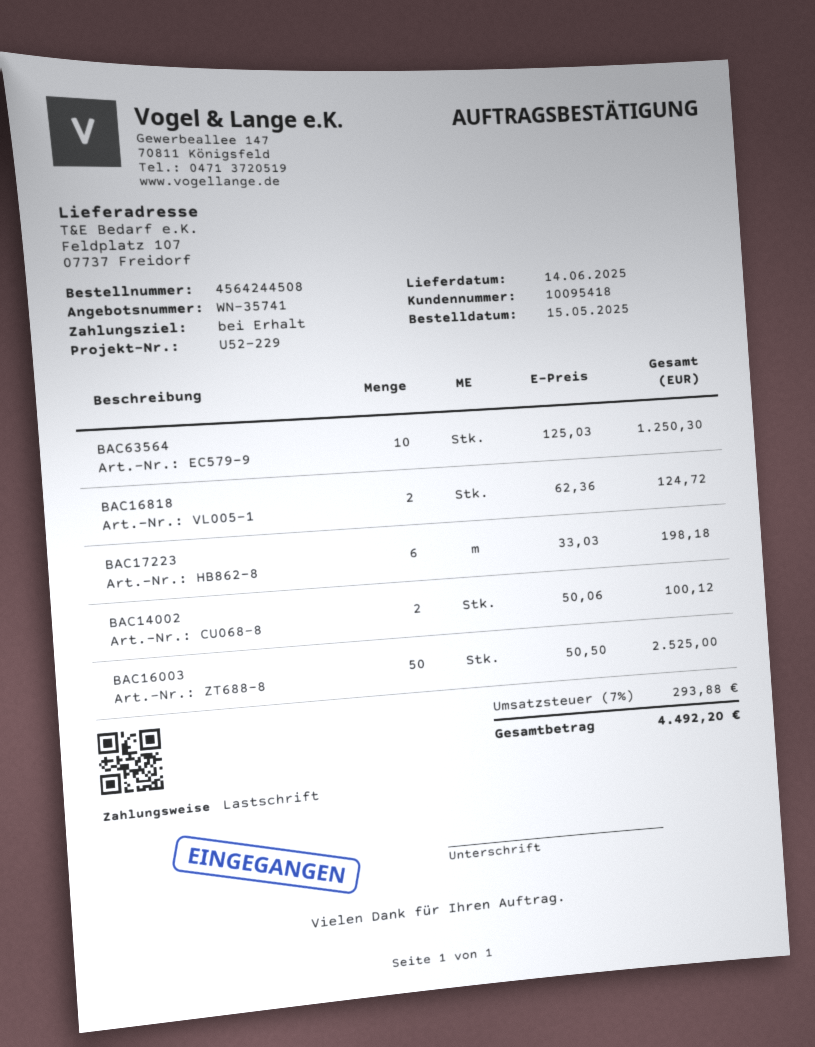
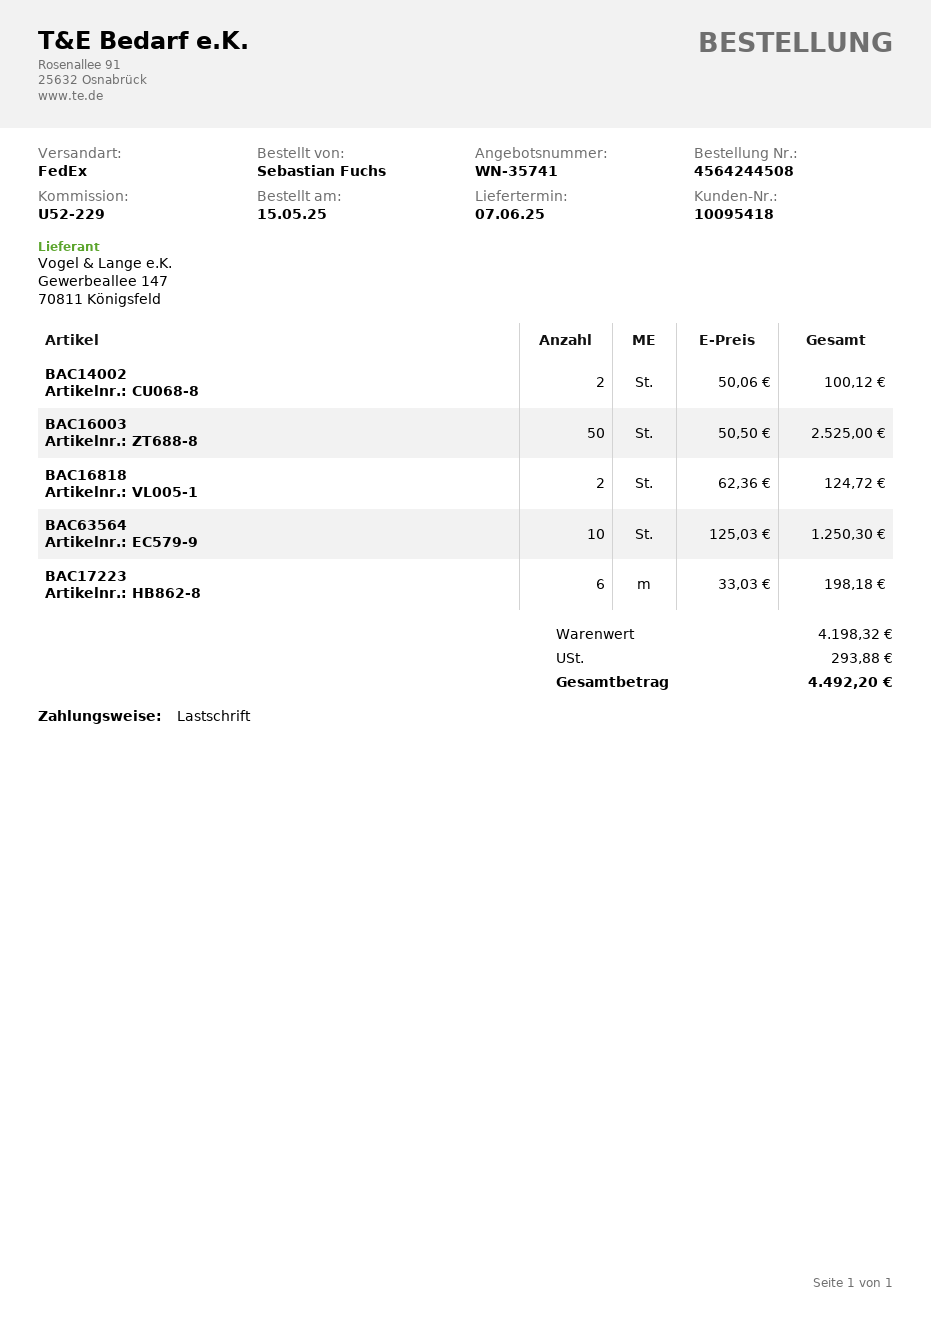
delivery date: 2025-06-14 -> 2025-06-07

